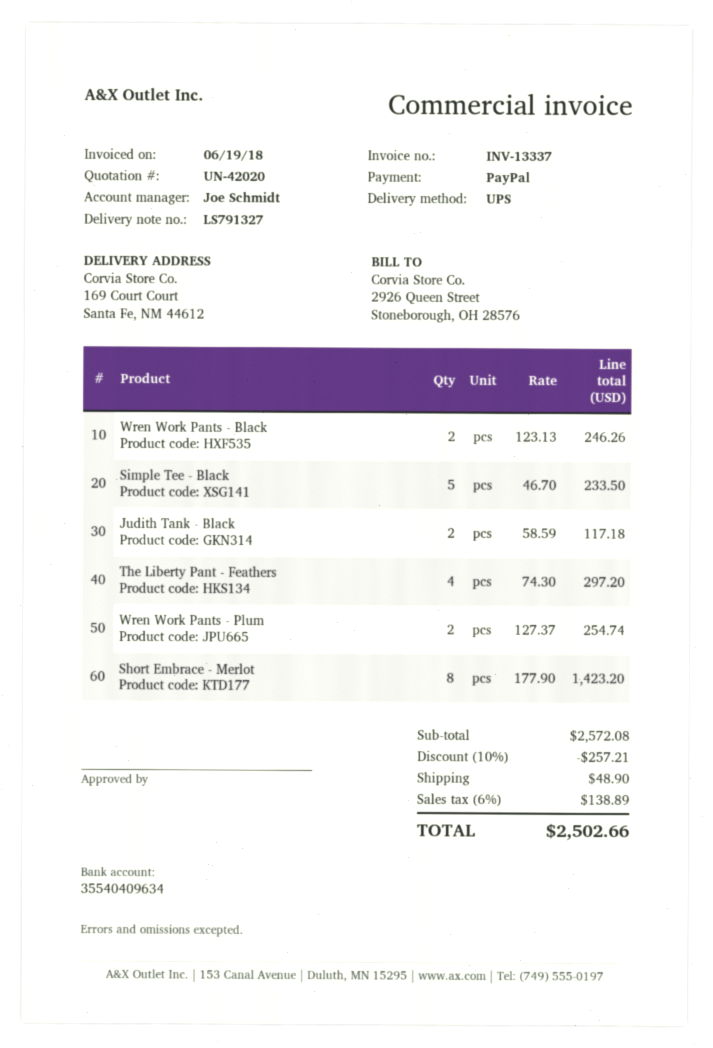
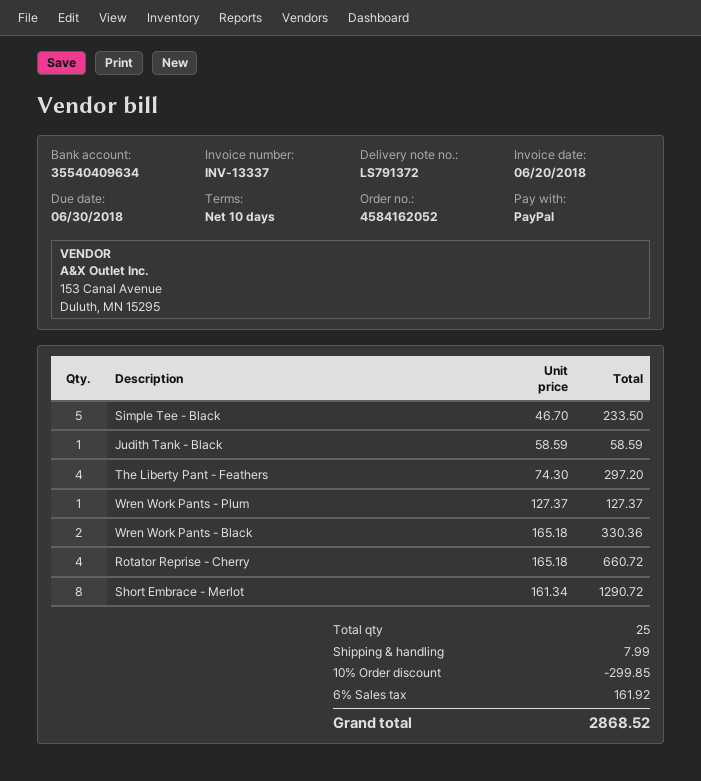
delivery note number: LS791327 -> LS791372
invoice date: 2018-06-19 -> 2018-06-20
Wren Work Pants - Black: 2 x 123.13 = 246.26 -> 2 x 165.18 = 330.36
Judith Tank - Black: 2 x 58.59 = 117.18 -> 1 x 58.59 = 58.59
Wren Work Pants - Plum: 2 x 127.37 = 254.74 -> 1 x 127.37 = 127.37
Short Embrace - Merlot: 8 x 177.90 = 1423.20 -> 8 x 161.34 = 1290.72
Rotator Reprise - Cherry: none -> 4 x 165.18 = 660.72
discount: 10% = 257.21 -> 10% = 299.85
shipping: 48.90 -> 7.99
tax: 6% = 138.89 -> 6% = 161.92
total: 2502.66 -> 2868.52

